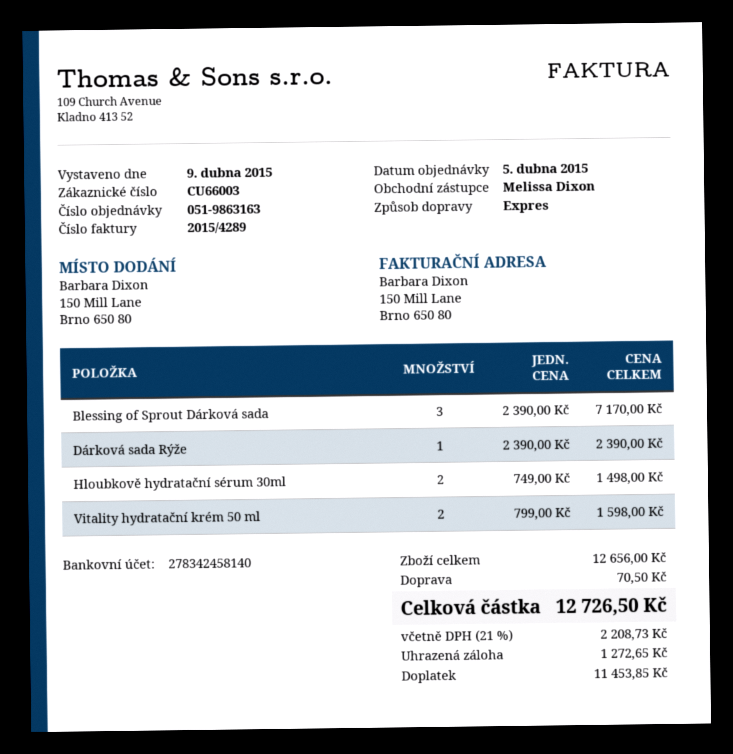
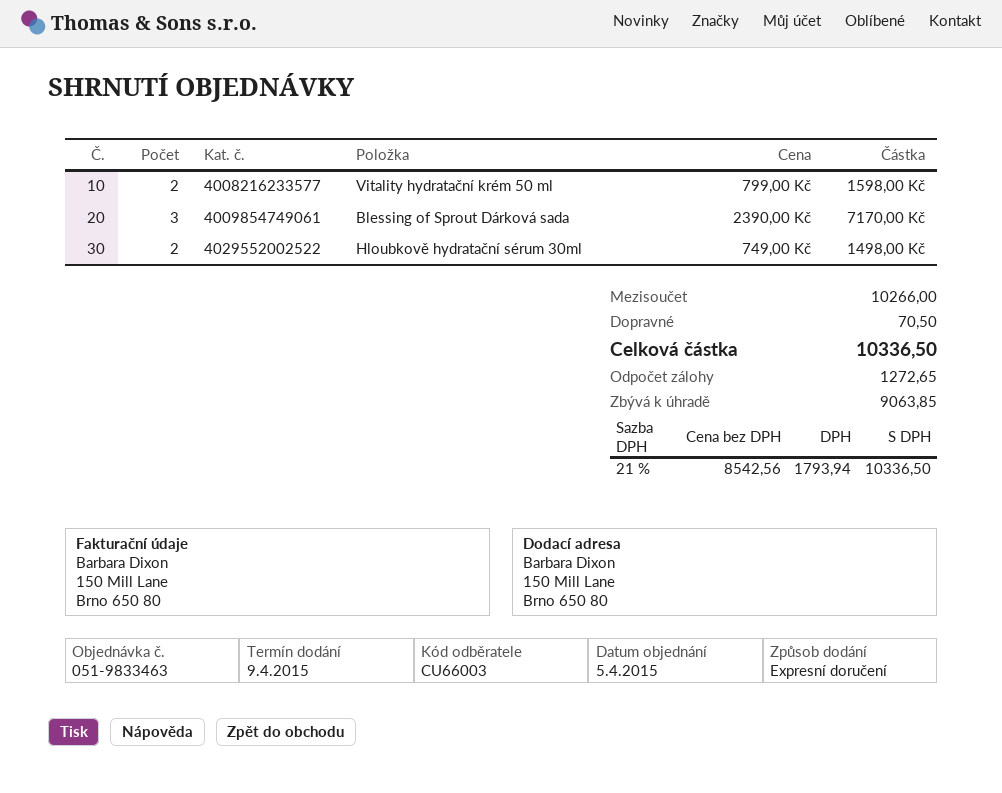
order number: 051-9863163 -> 051-9833463
Dárková sada Rýže: 1 x 2390.00 = 2390.00 -> none
subtotal: 12656.00 -> 10266.00
tax: 21% = 2208.73 -> 21% = 1793.94
total: 12726.50 -> 10336.50
balance: 11453.85 -> 9063.85

